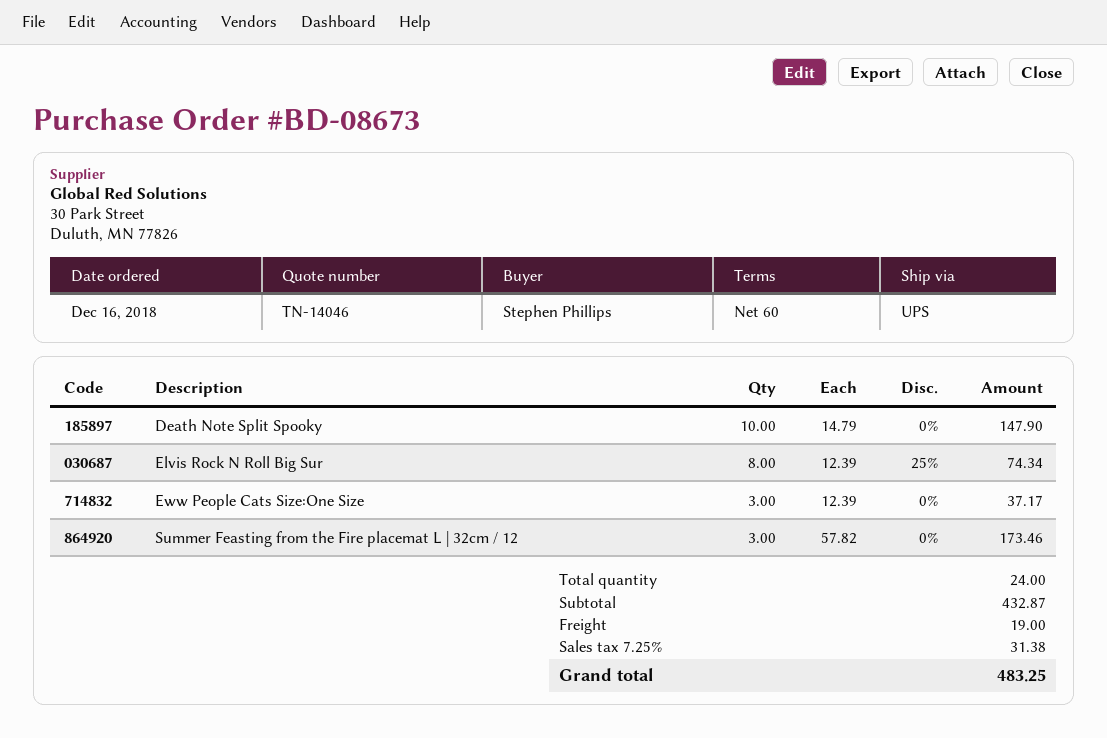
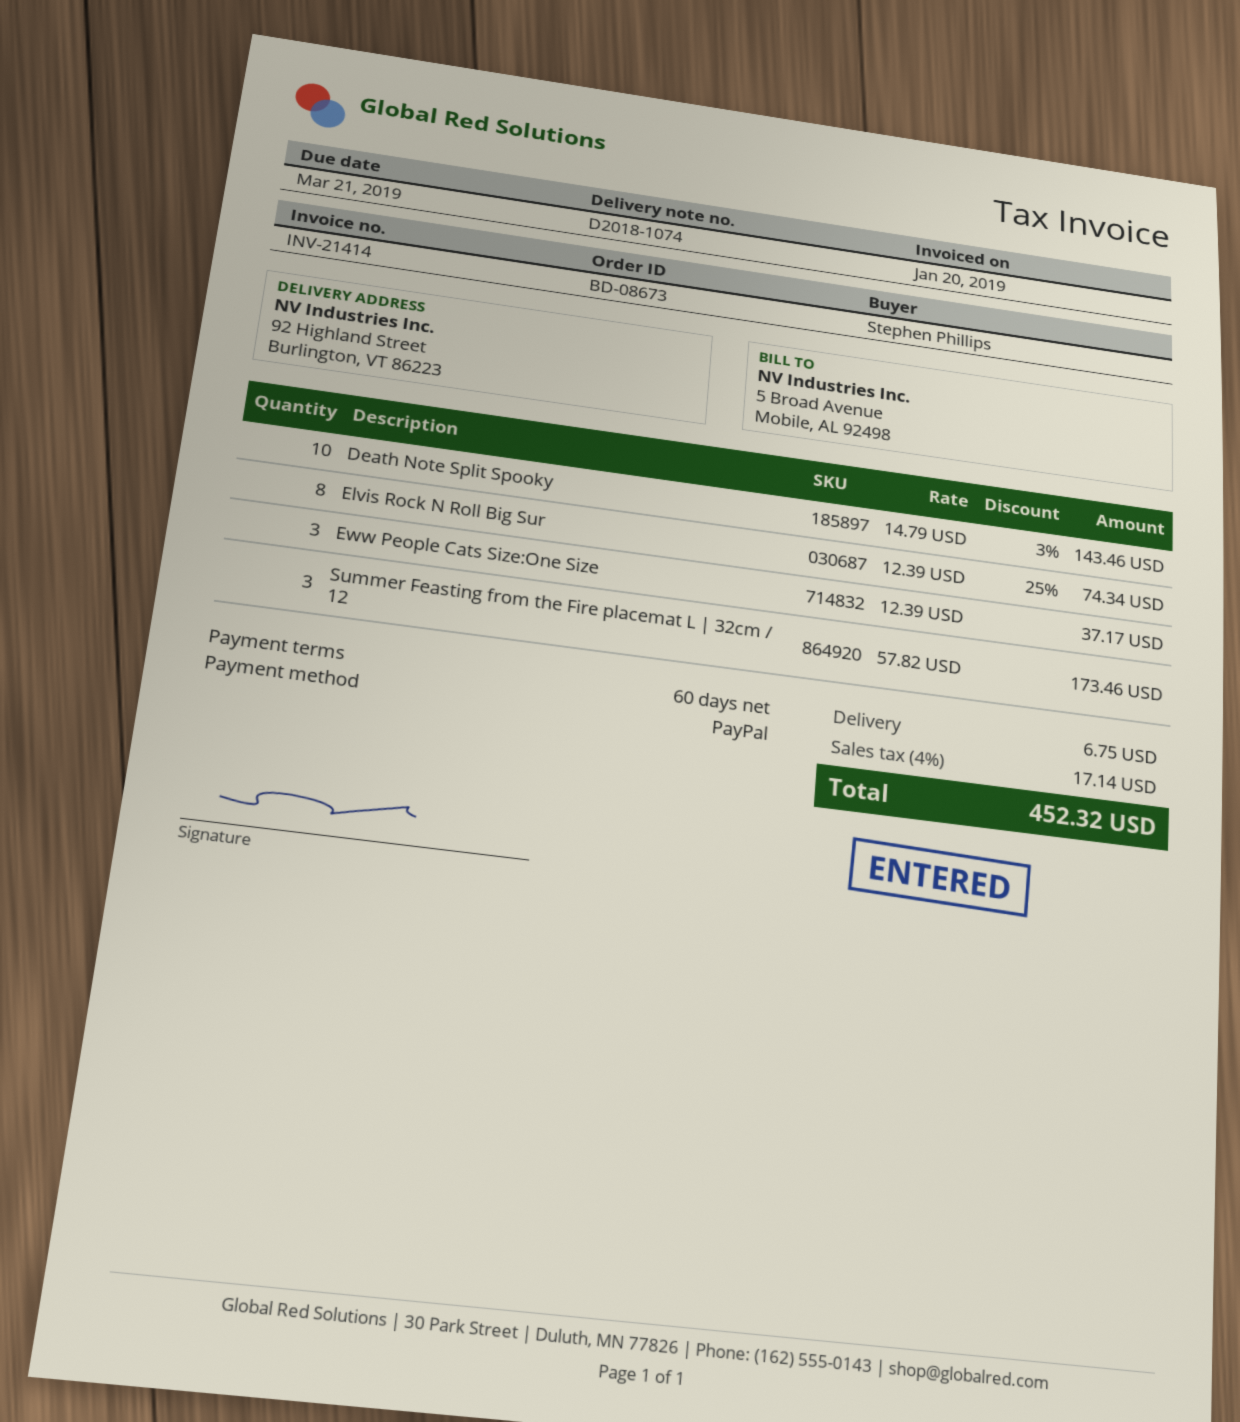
Death Note Split Spooky: 10 x 14.79 = 147.90 -> 10 x 14.79 - 3% = 143.46
shipping: 19.00 -> 6.75
tax: 7.25% = 31.38 -> 4% = 17.14
total: 483.25 -> 452.32

